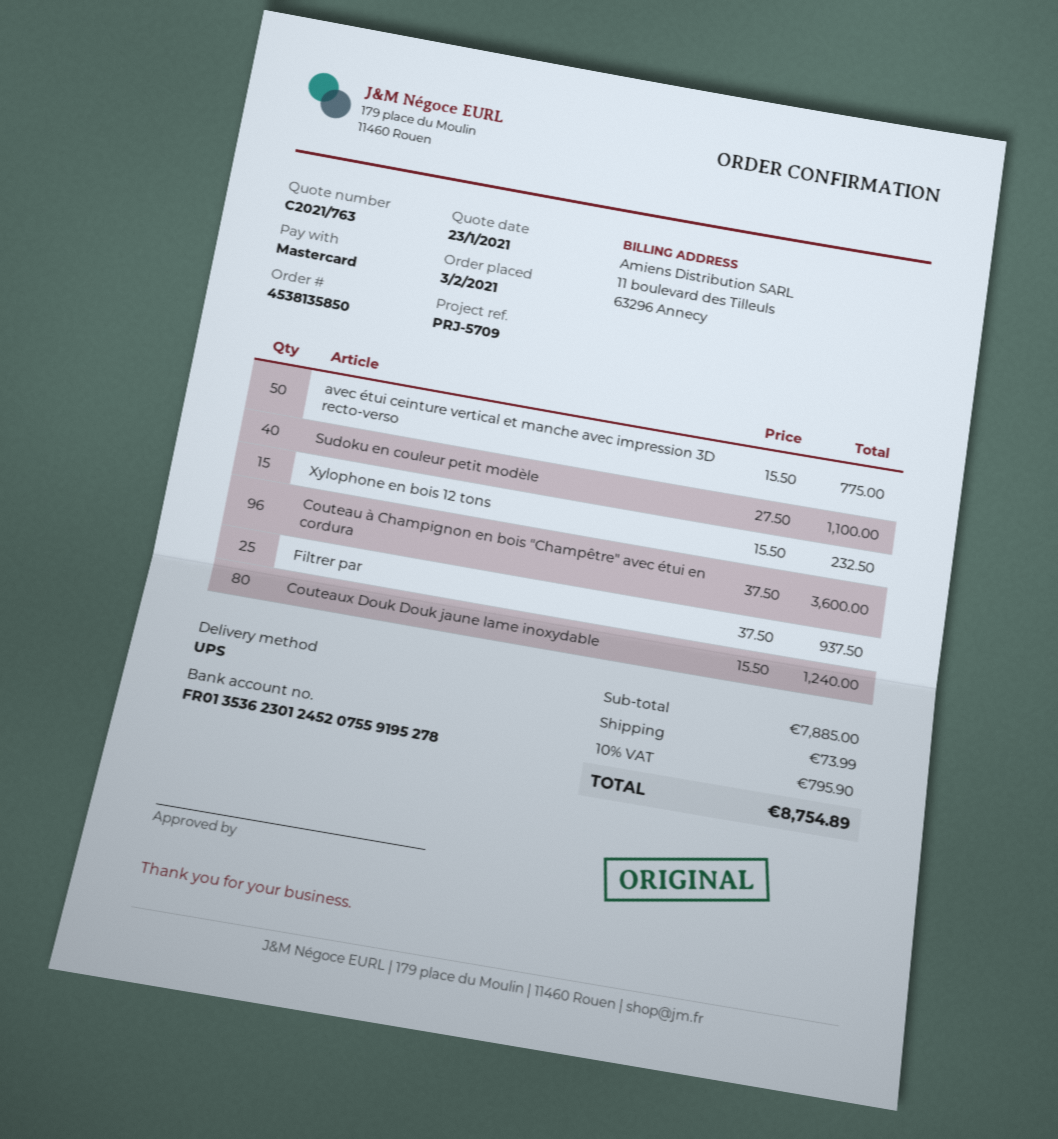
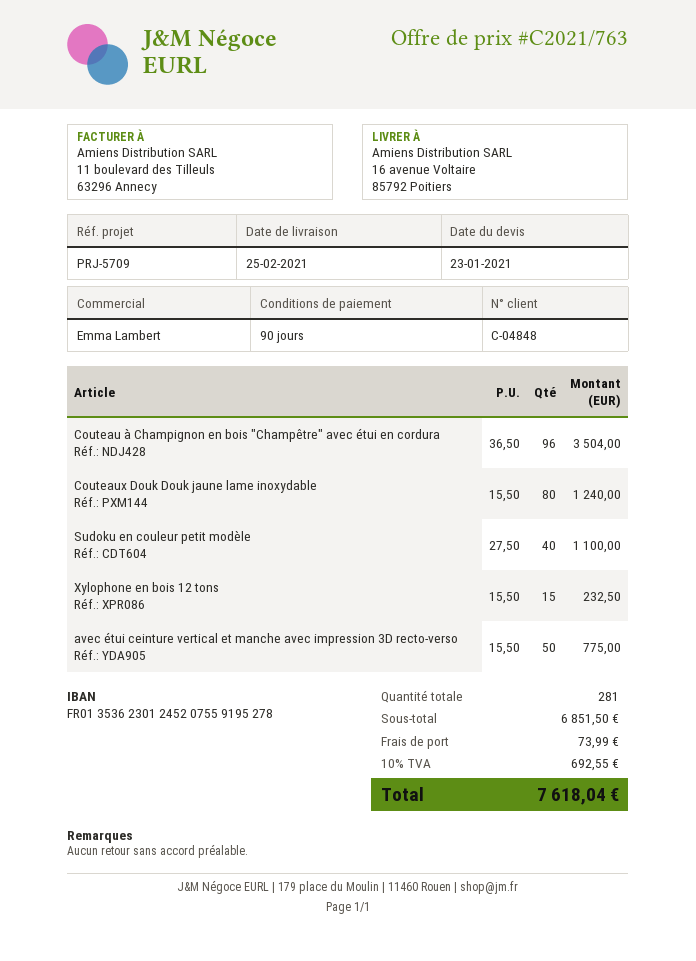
Couteau à Champignon en bois "Champêtre" avec étui en cordura: 96 x 37.50 = 3600.00 -> 96 x 36.50 = 3504.00
Filtrer par: 25 x 37.50 = 937.50 -> none
subtotal: 7885.00 -> 6851.50
tax: 10% = 795.90 -> 10% = 692.55
total: 8754.89 -> 7618.04

